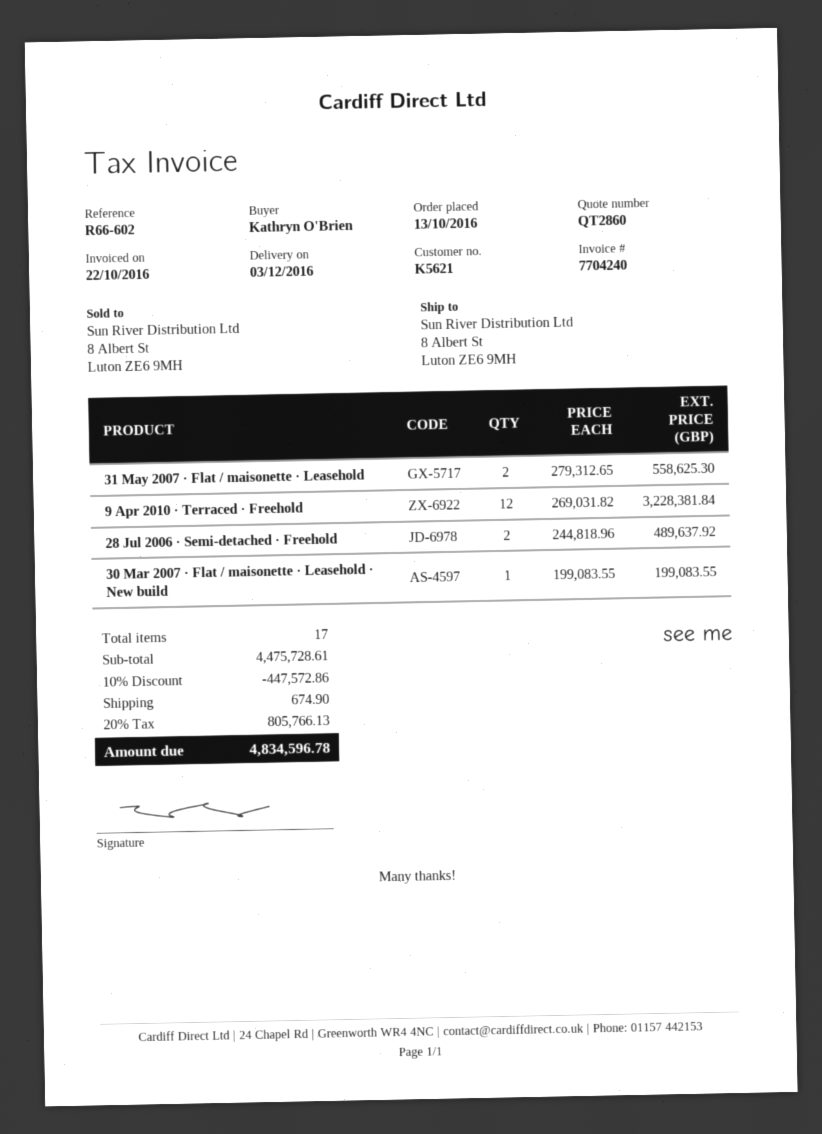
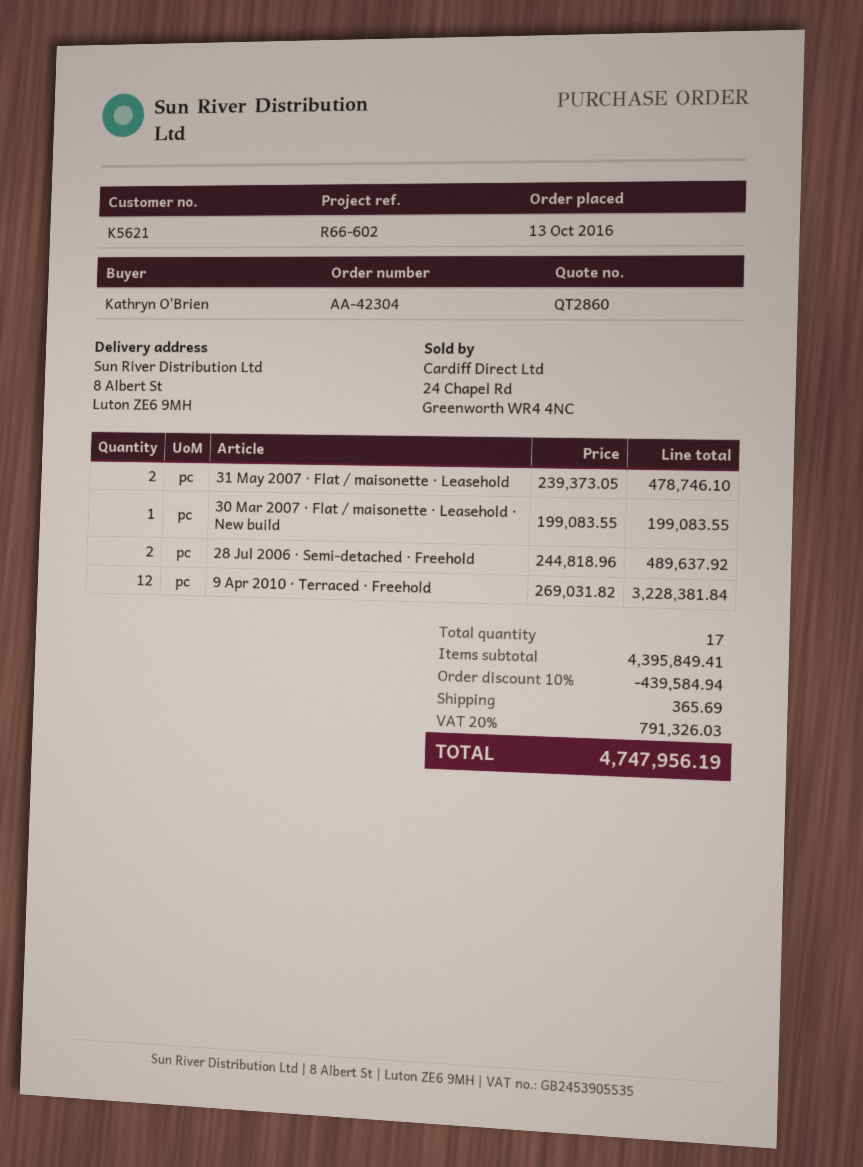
31 May 2007 · Flat / maisonette · Leasehold: 2 x 279312.65 = 558625.30 -> 2 x 239373.05 = 478746.10
subtotal: 4475728.61 -> 4395849.41
discount: 10% = 447572.86 -> 10% = 439584.94
shipping: 674.90 -> 365.69
tax: 20% = 805766.13 -> 20% = 791326.03
total: 4834596.78 -> 4747956.19

